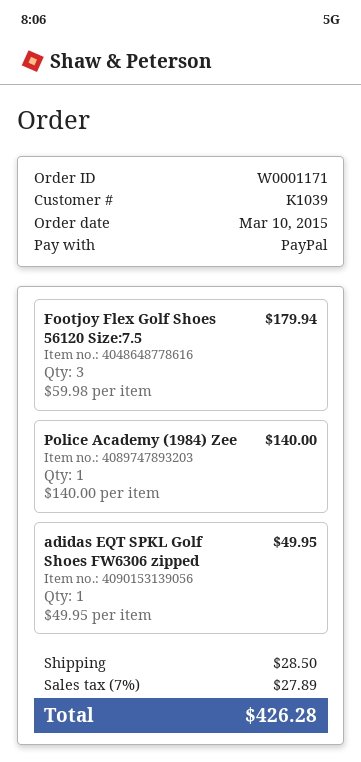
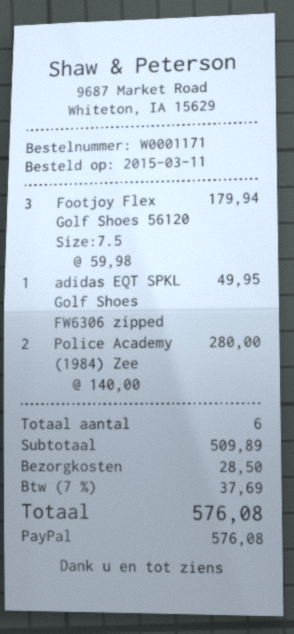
order date: 2015-03-10 -> 2015-03-11
Police Academy (1984) Zee: 1 x 140.00 = 140.00 -> 2 x 140.00 = 280.00
tax: 7% = 27.89 -> 7% = 37.69
total: 426.28 -> 576.08

